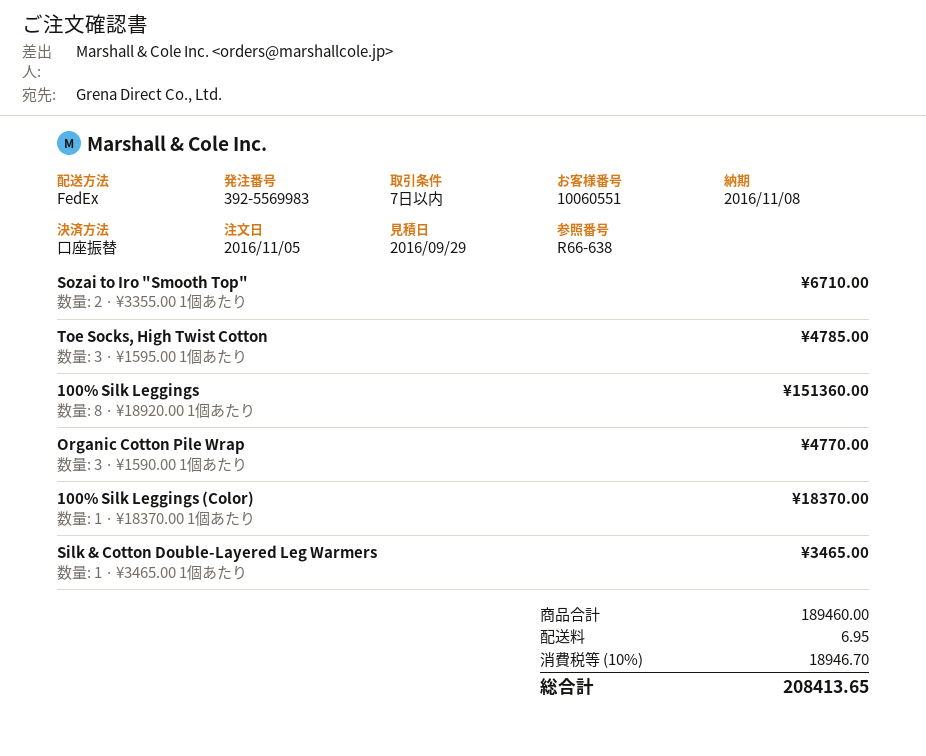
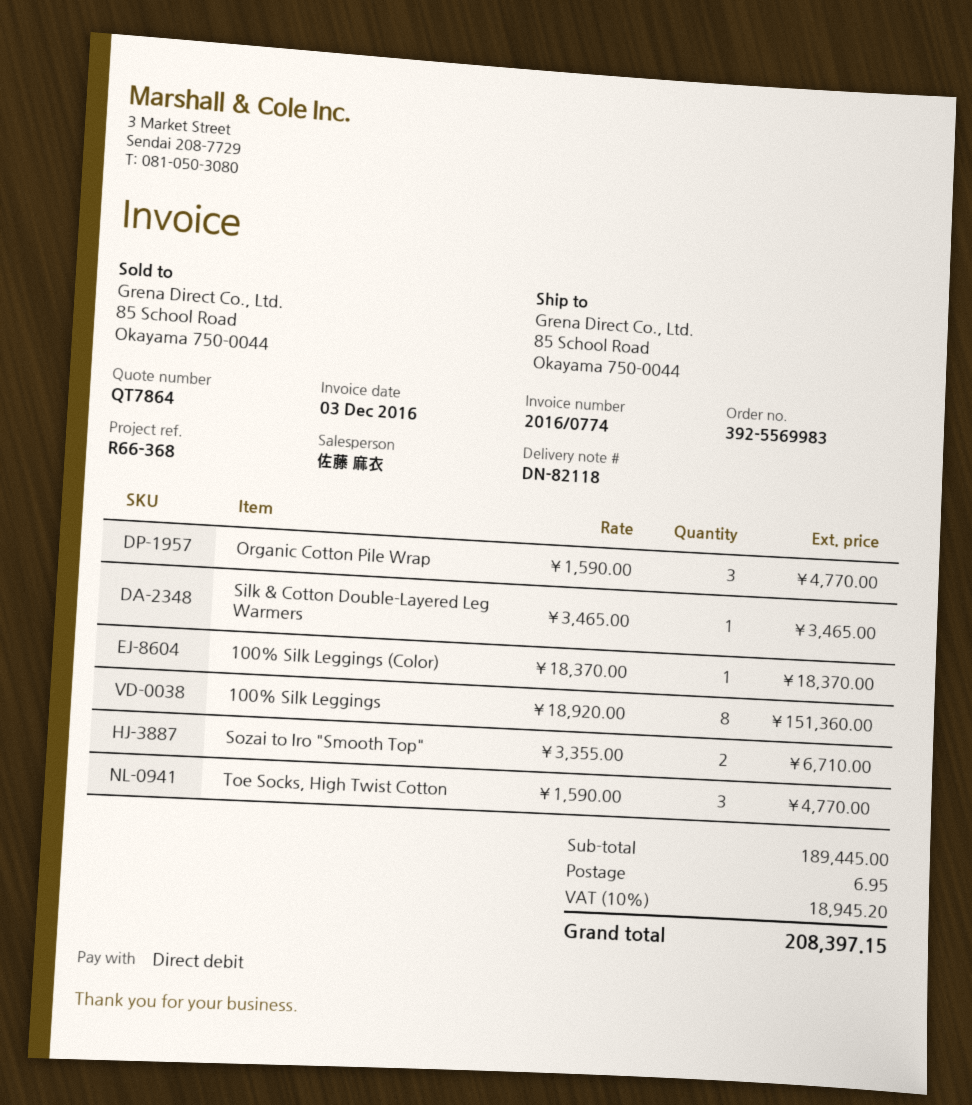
reference: R66-638 -> R66-368
Toe Socks, High Twist Cotton: 3 x 1595.00 = 4785.00 -> 3 x 1590.00 = 4770.00
subtotal: 189460.00 -> 189445.00
tax: 10% = 18946.70 -> 10% = 18945.20
total: 208413.65 -> 208397.15

